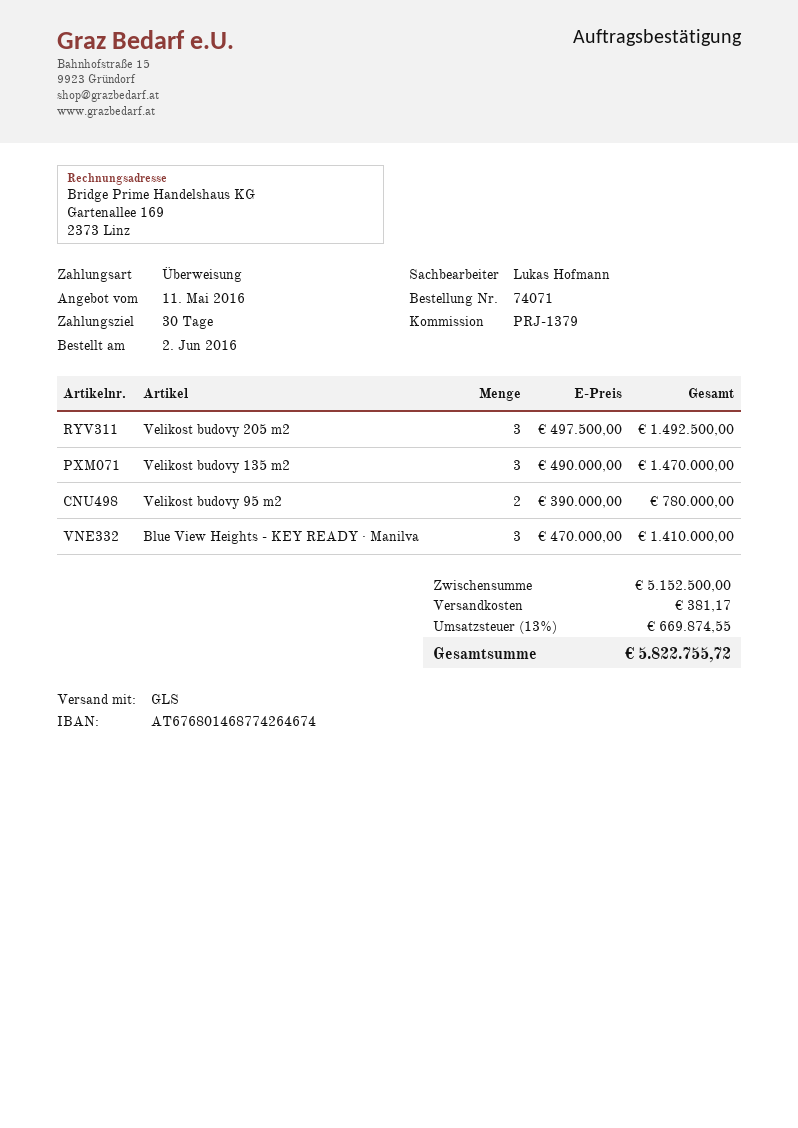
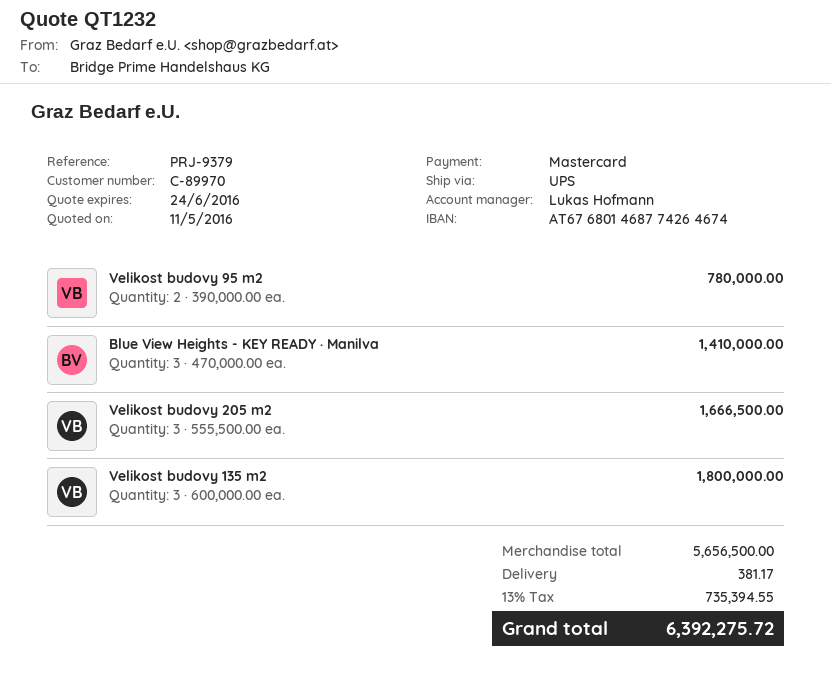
reference: PRJ-1379 -> PRJ-9379
payment method: bank transfer -> Mastercard
shipping method: GLS -> UPS
Velikost budovy 205 m2: 3 x 497500.00 = 1492500.00 -> 3 x 555500.00 = 1666500.00
Velikost budovy 135 m2: 3 x 490000.00 = 1470000.00 -> 3 x 600000.00 = 1800000.00
subtotal: 5152500.00 -> 5656500.00
tax: 13% = 669874.55 -> 13% = 735394.55
total: 5822755.72 -> 6392275.72

